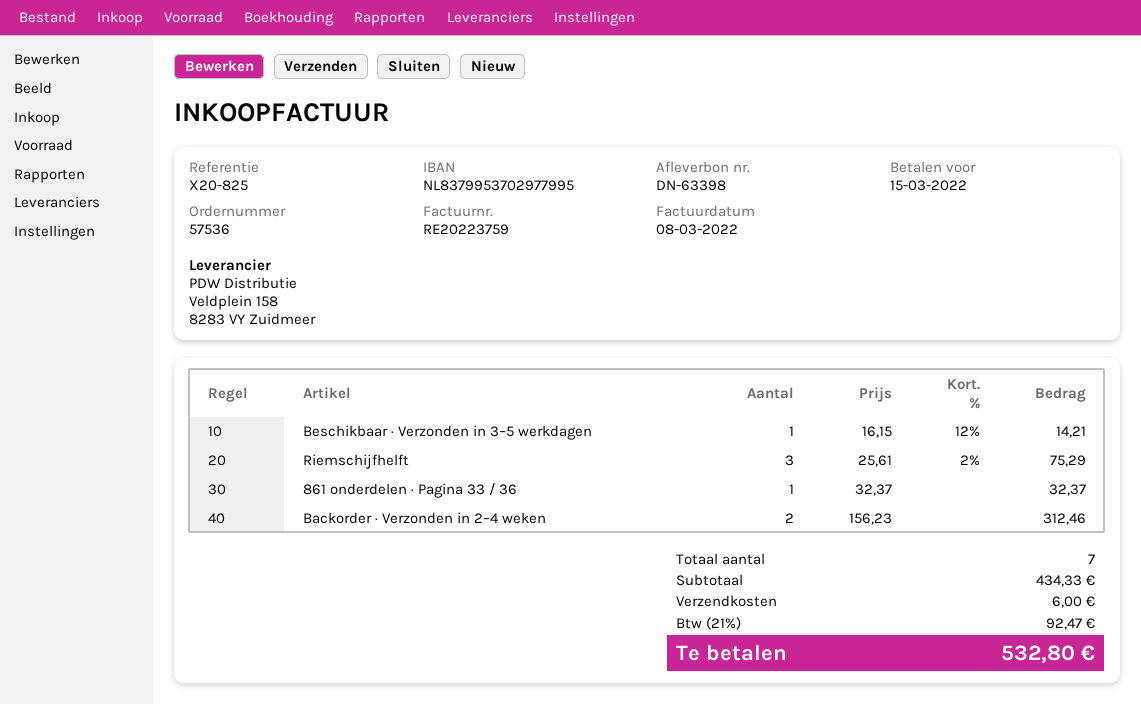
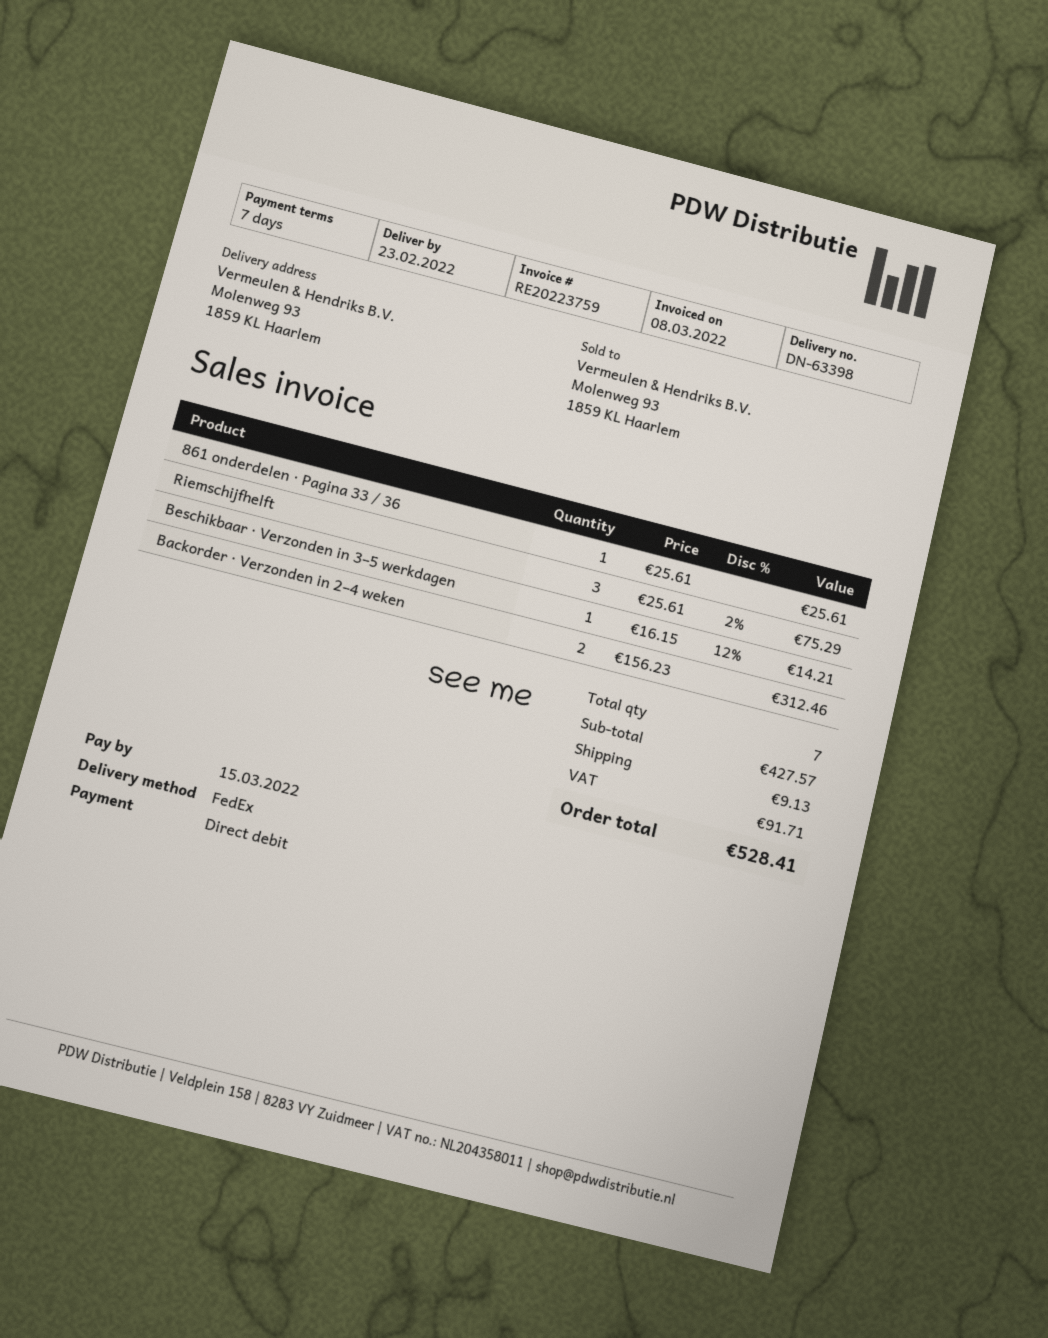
861 onderdelen · Pagina 33 / 36: 1 x 32.37 = 32.37 -> 1 x 25.61 = 25.61
subtotal: 434.33 -> 427.57
shipping: 6.00 -> 9.13
tax: 92.47 -> 91.71
total: 532.80 -> 528.41

